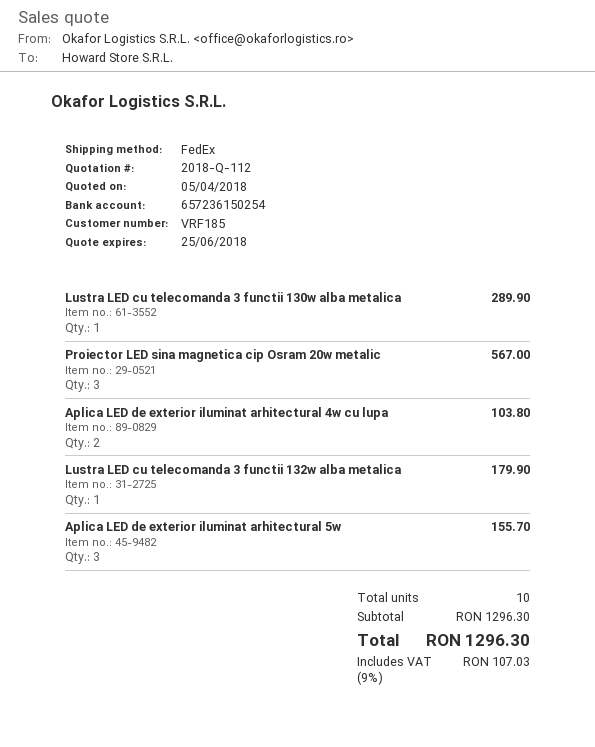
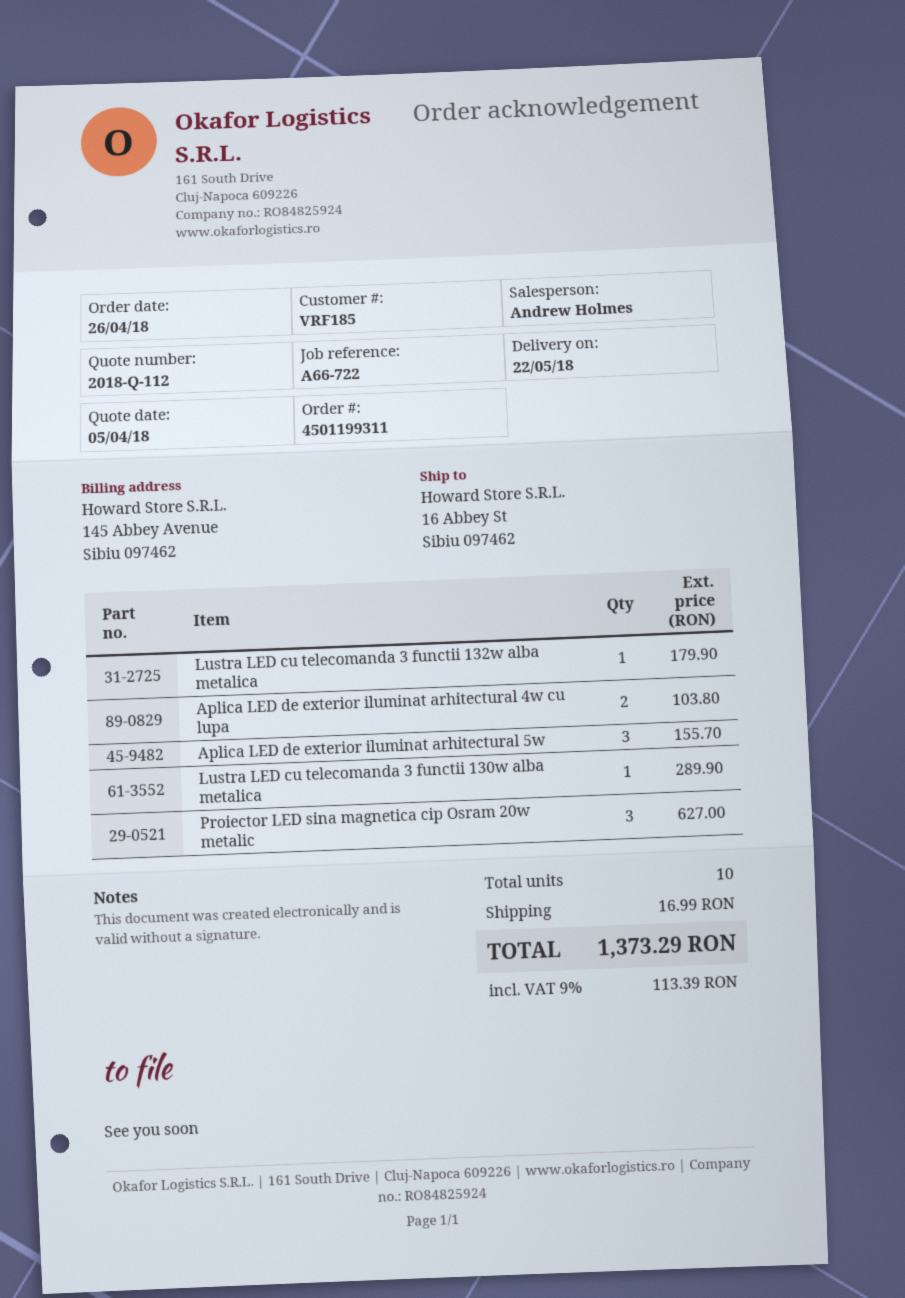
Proiector LED sina magnetica cip Osram 20w metalic: 3 for 567.00 -> 3 for 627.00
shipping: none -> 16.99
tax: 9% = 107.03 -> 9% = 113.39
total: 1296.30 -> 1373.29

